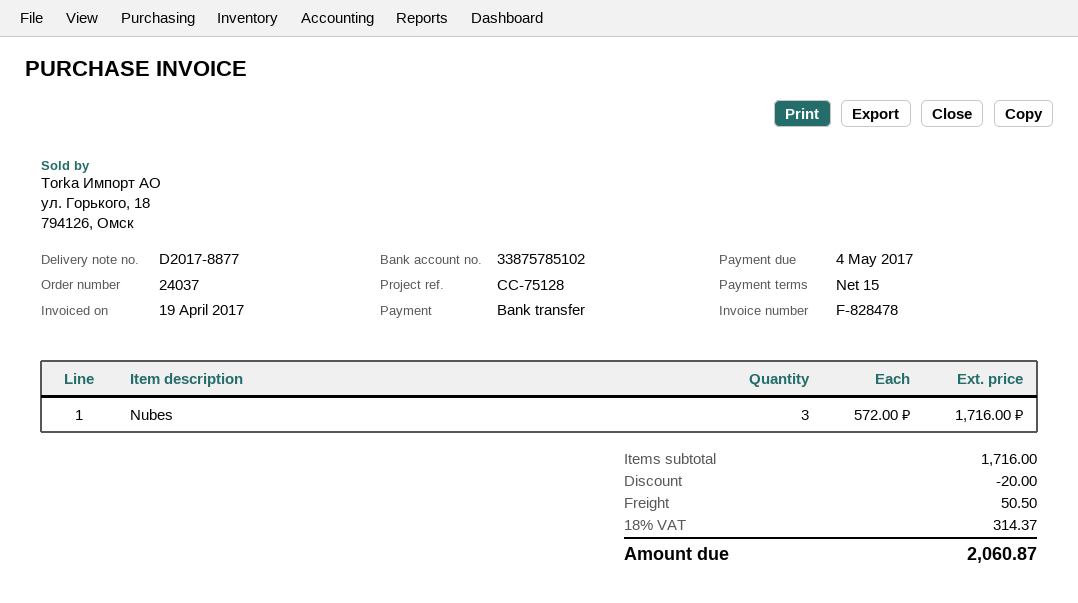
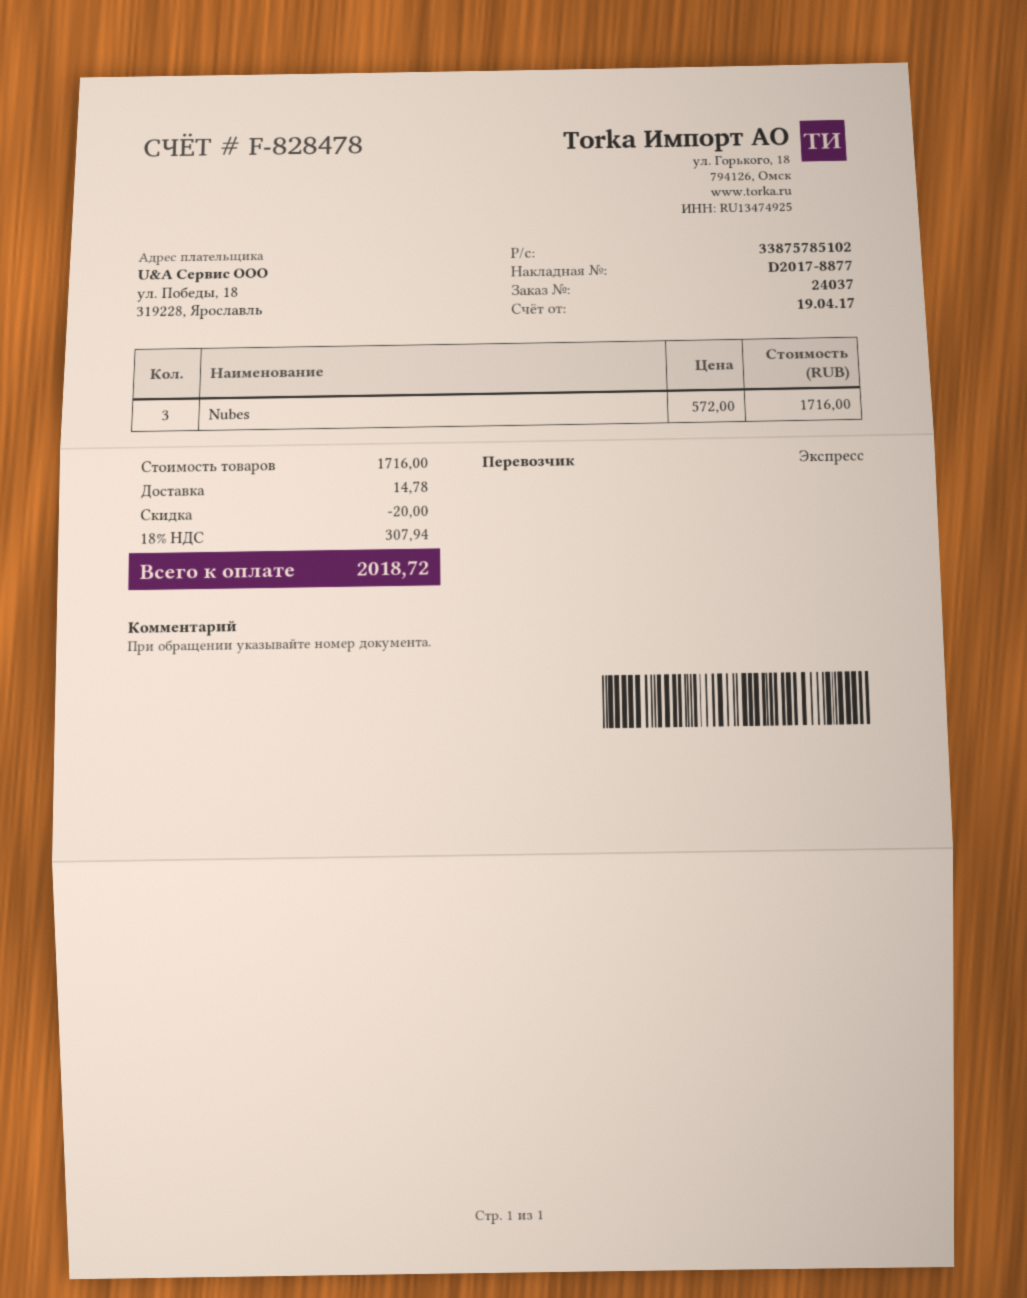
shipping: 50.50 -> 14.78
tax: 18% = 314.37 -> 18% = 307.94
total: 2060.87 -> 2018.72

